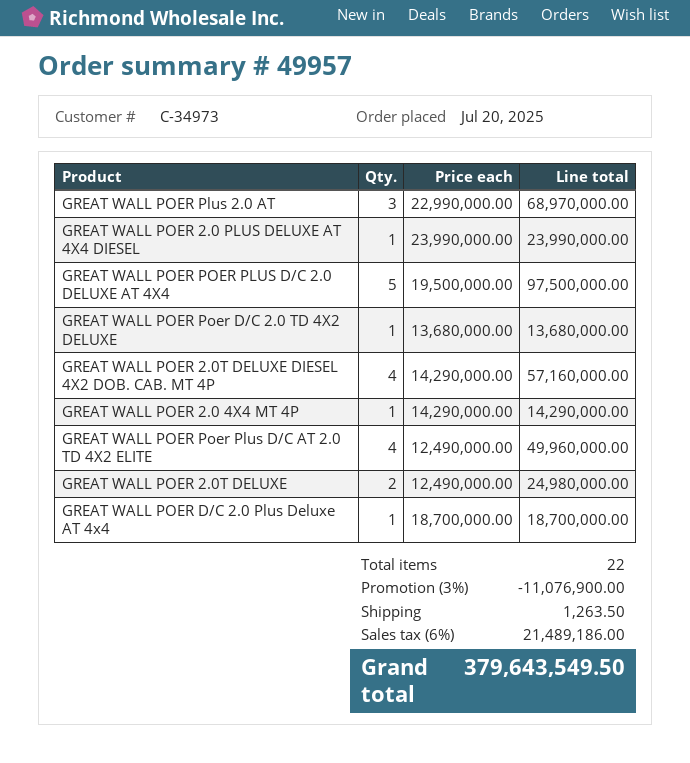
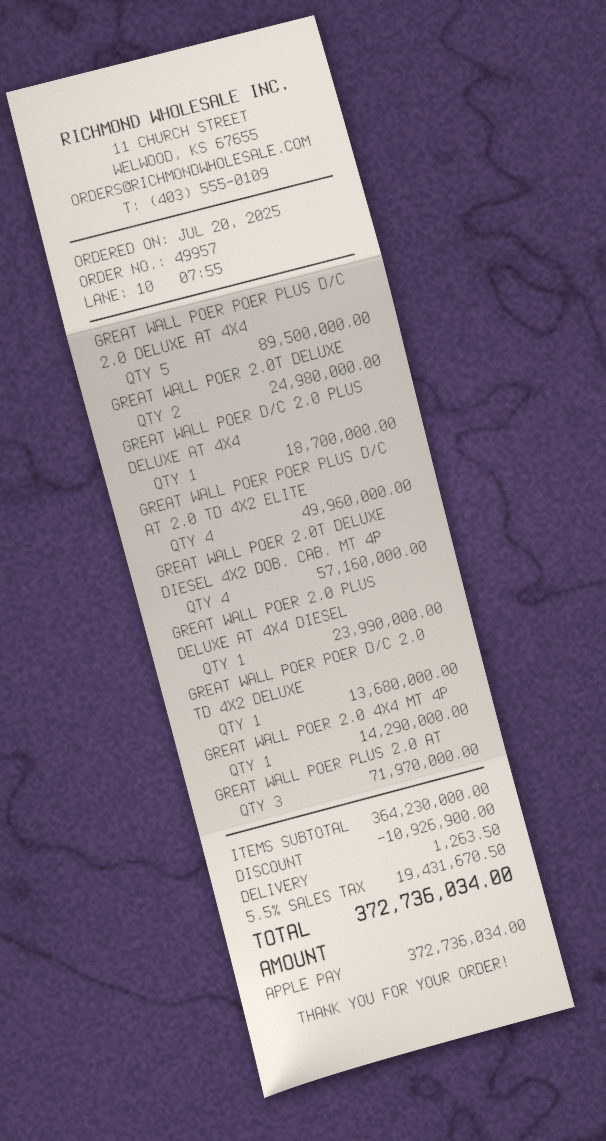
GREAT WALL POER Plus 2.0 AT: 3 for 68970000.00 -> 3 for 71970000.00
GREAT WALL POER POER PLUS D/C 2.0 DELUXE AT 4X4: 5 for 97500000.00 -> 5 for 89500000.00
discount: 11076900.00 -> 10926900.00
tax: 6% = 21489186.00 -> 5.5% = 19431670.50
total: 379643549.50 -> 372736034.00

